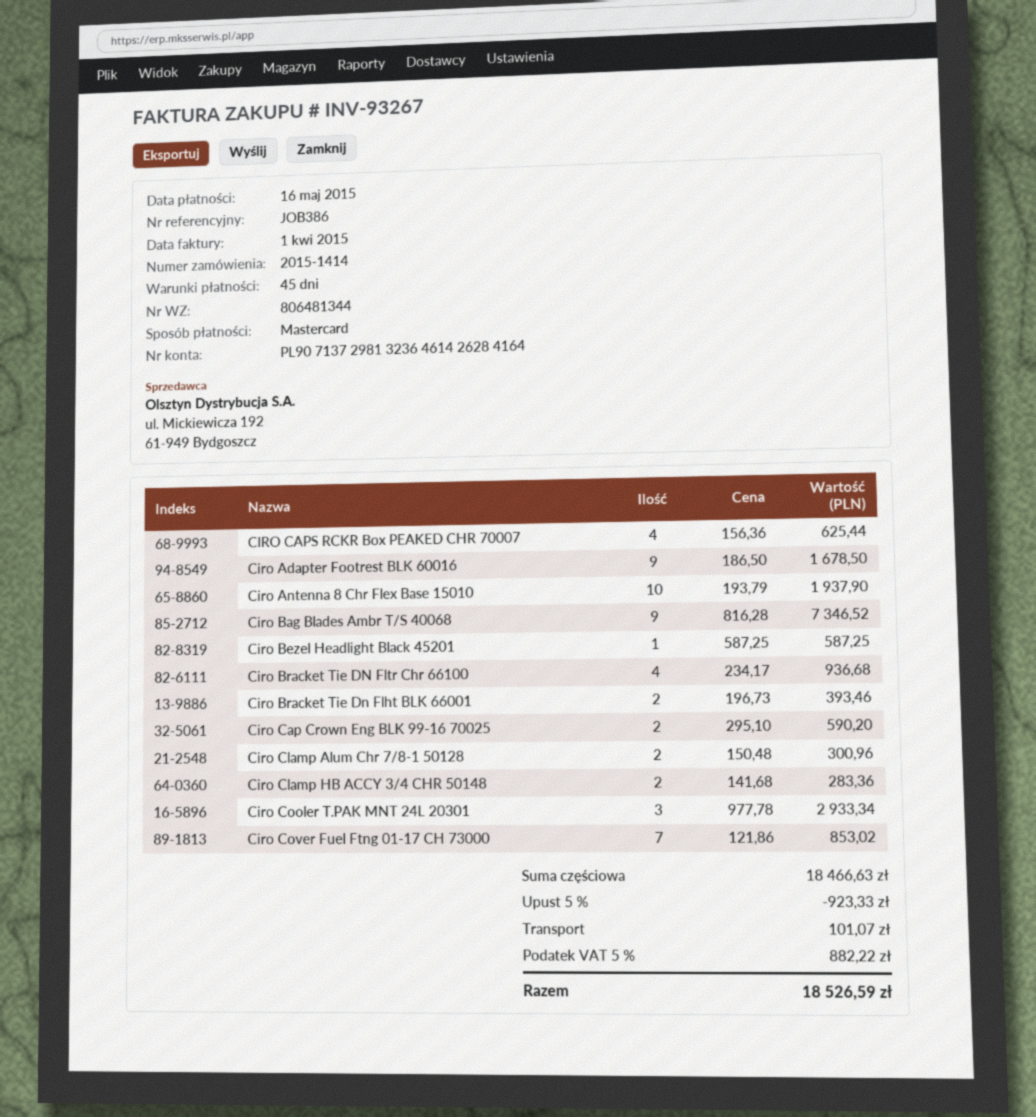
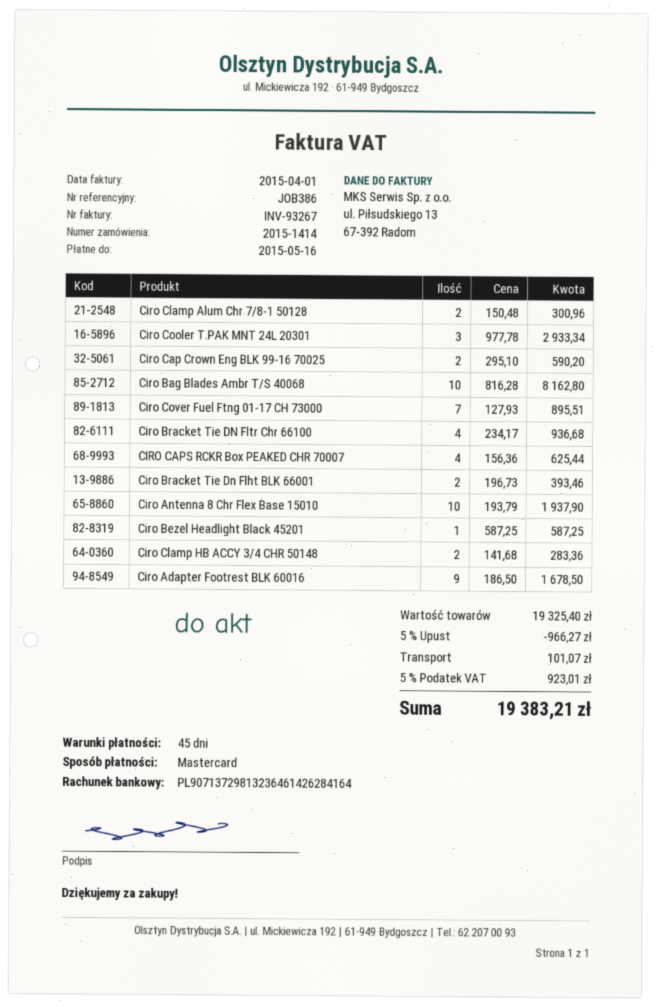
Ciro Bag Blades Ambr T/S 40068: 9 x 816.28 = 7346.52 -> 10 x 816.28 = 8162.80
Ciro Cover Fuel Ftng 01-17 CH 73000: 7 x 121.86 = 853.02 -> 7 x 127.93 = 895.51
subtotal: 18466.63 -> 19325.40
discount: 5% = 923.33 -> 5% = 966.27
tax: 5% = 882.22 -> 5% = 923.01
total: 18526.59 -> 19383.21

